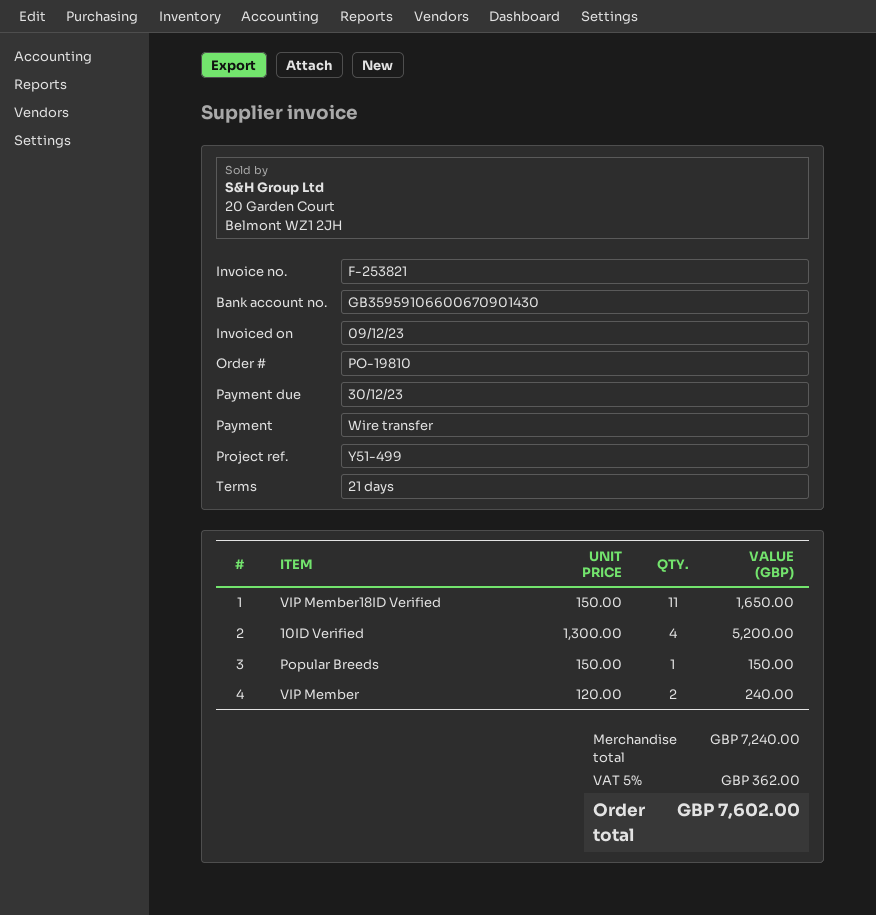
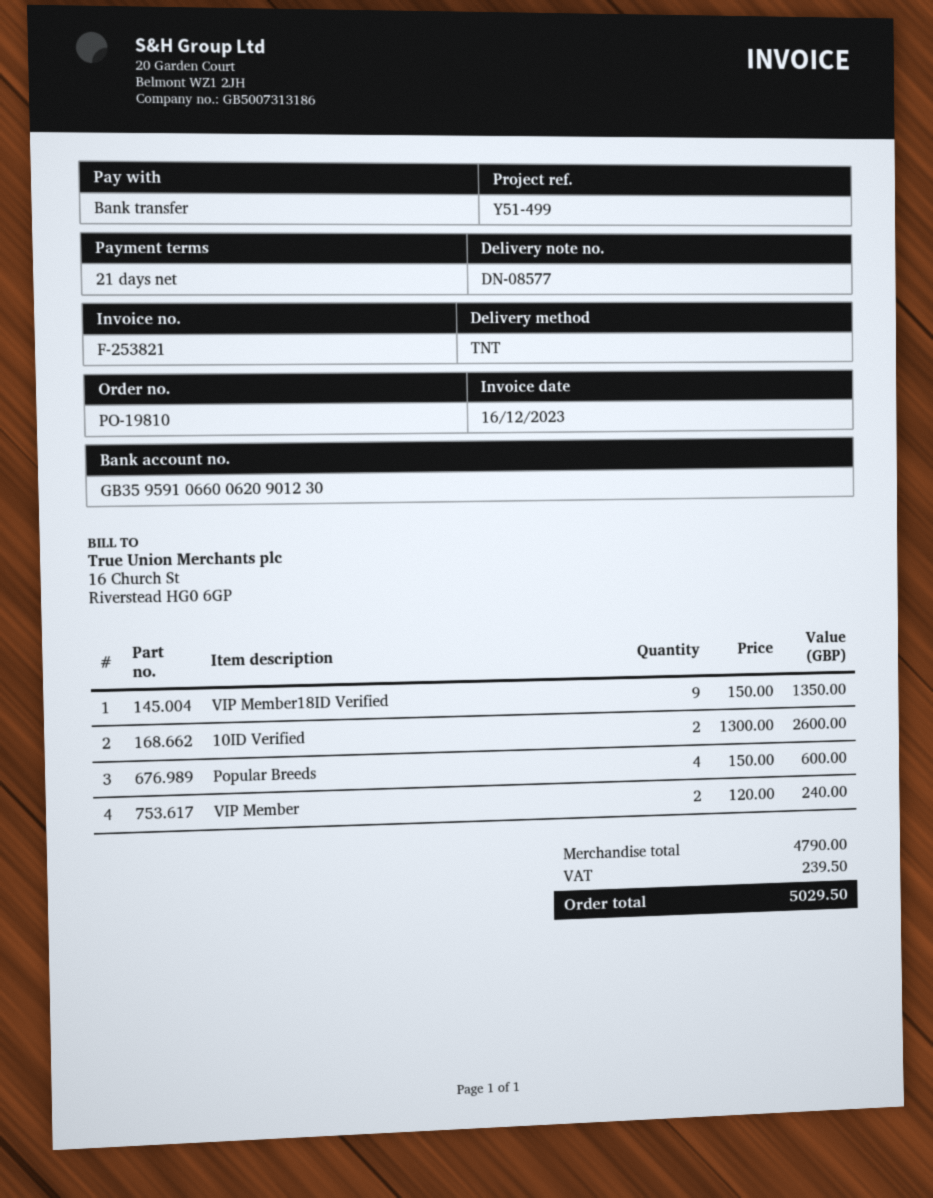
invoice date: 2023-12-09 -> 2023-12-16
bank account: GB35959106600670901430 -> GB35959106600620901230
VIP Member18ID Verified: 11 x 150.00 = 1650.00 -> 9 x 150.00 = 1350.00
10ID Verified: 4 x 1300.00 = 5200.00 -> 2 x 1300.00 = 2600.00
Popular Breeds: 1 x 150.00 = 150.00 -> 4 x 150.00 = 600.00
subtotal: 7240.00 -> 4790.00
tax: 362.00 -> 239.50
total: 7602.00 -> 5029.50

